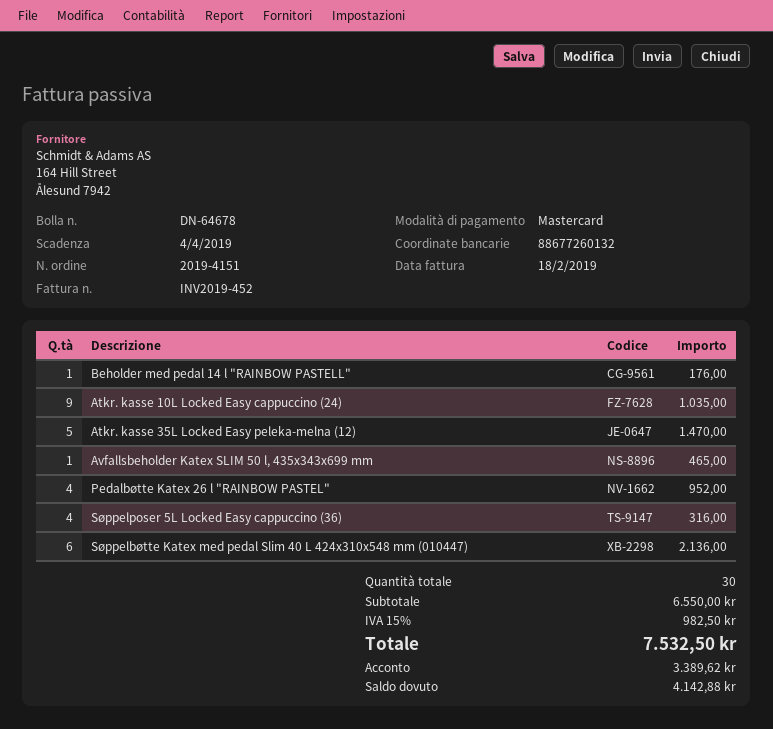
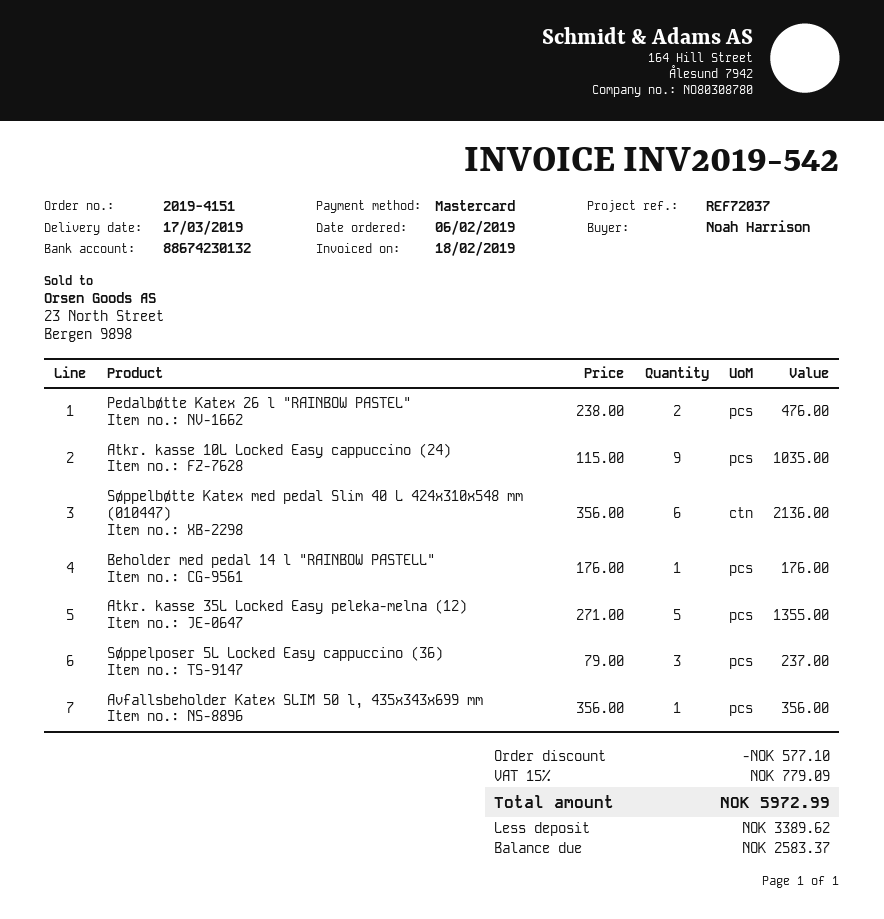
invoice number: INV2019-452 -> INV2019-542
bank account: 88677260132 -> 88674230132
Atkr. kasse 35L Locked Easy peleka-melna (12): 5 for 1470.00 -> 5 for 1355.00
Avfallsbeholder Katex SLIM 50 l, 435x343x699 mm: 1 for 465.00 -> 1 for 356.00
Pedalbøtte Katex 26 l "RAINBOW PASTEL": 4 for 952.00 -> 2 for 476.00
Søppelposer 5L Locked Easy cappuccino (36): 4 for 316.00 -> 3 for 237.00
discount: none -> 577.10
tax: 15% = 982.50 -> 15% = 779.09
total: 7532.50 -> 5972.99
balance: 4142.88 -> 2583.37

